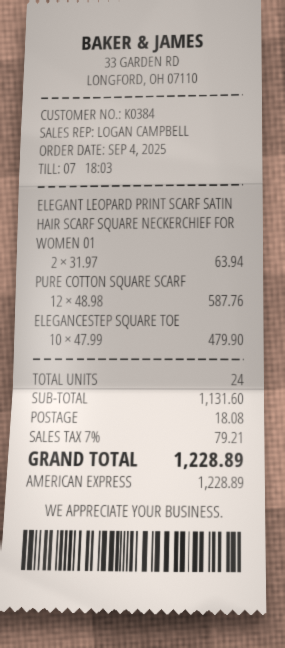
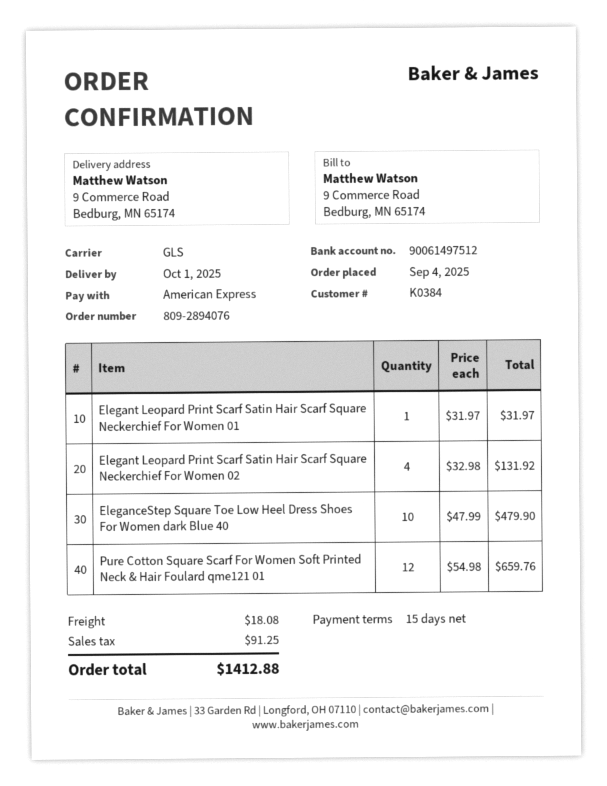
ELEGANT LEOPARD PRINT SCARF SATIN HAIR SCARF SQUARE NECKERCHIEF FOR WOMEN 01: 2 x 31.97 = 63.94 -> 1 x 31.97 = 31.97
PURE COTTON SQUARE SCARF: 12 x 48.98 = 587.76 -> 12 x 54.98 = 659.76
Elegant Leopard Print Scarf Satin Hair Scarf Square Neckerchief For Women 02: none -> 4 x 32.98 = 131.92
tax: 79.21 -> 91.25
total: 1228.89 -> 1412.88

